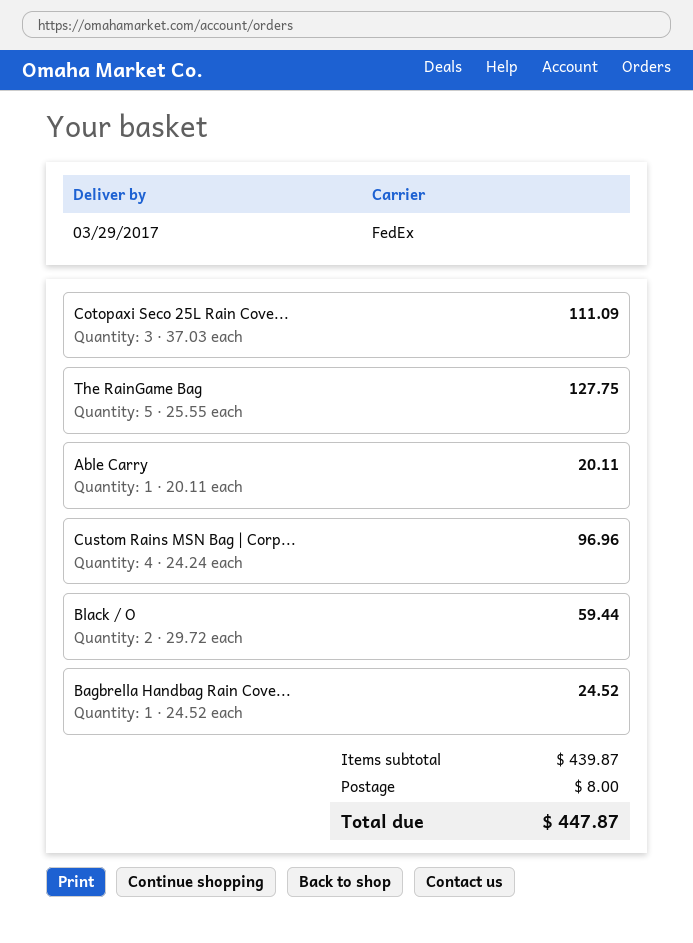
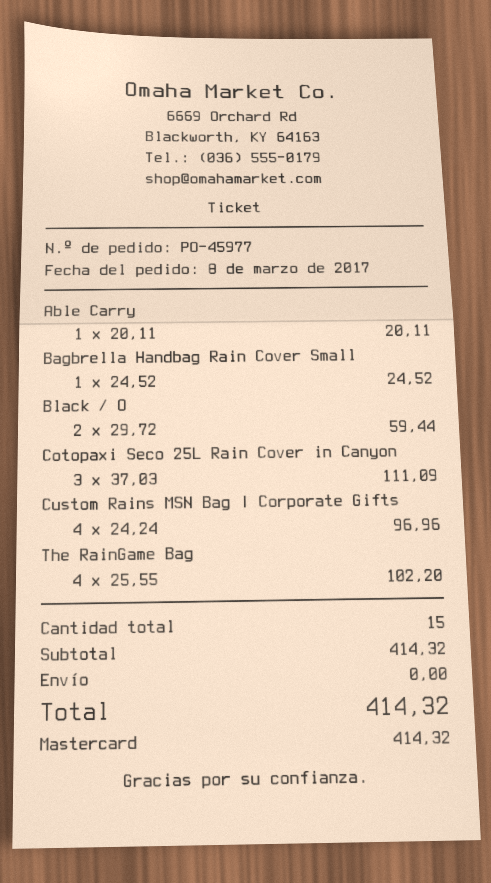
The RainGame Bag: 5 x 25.55 = 127.75 -> 4 x 25.55 = 102.20
subtotal: 439.87 -> 414.32
shipping: 8.00 -> 0.00
total: 447.87 -> 414.32

